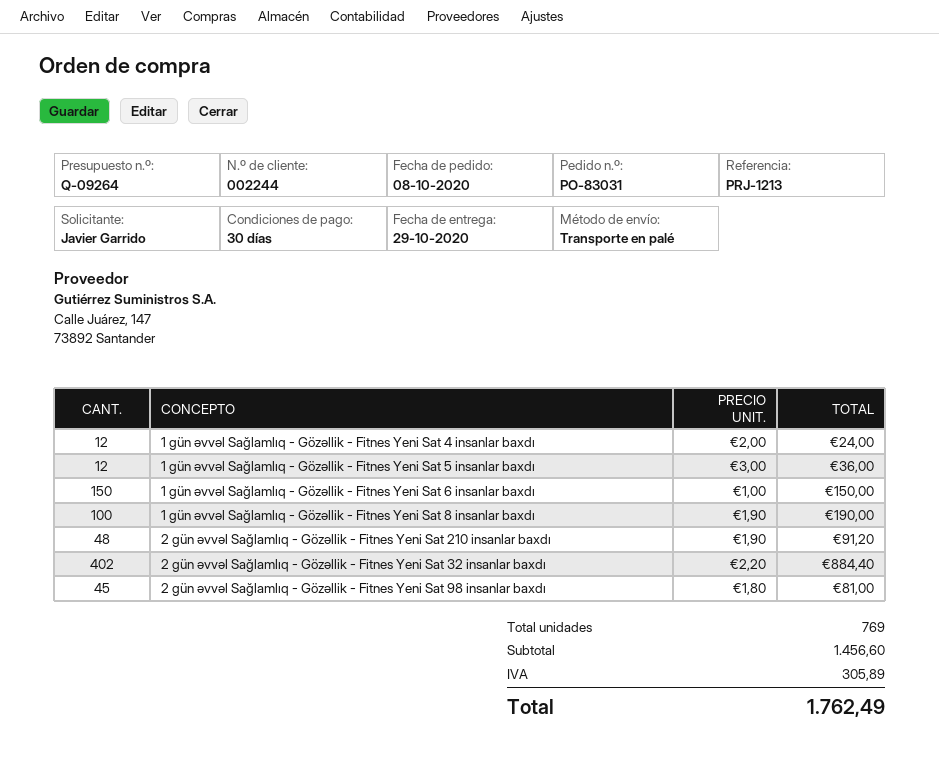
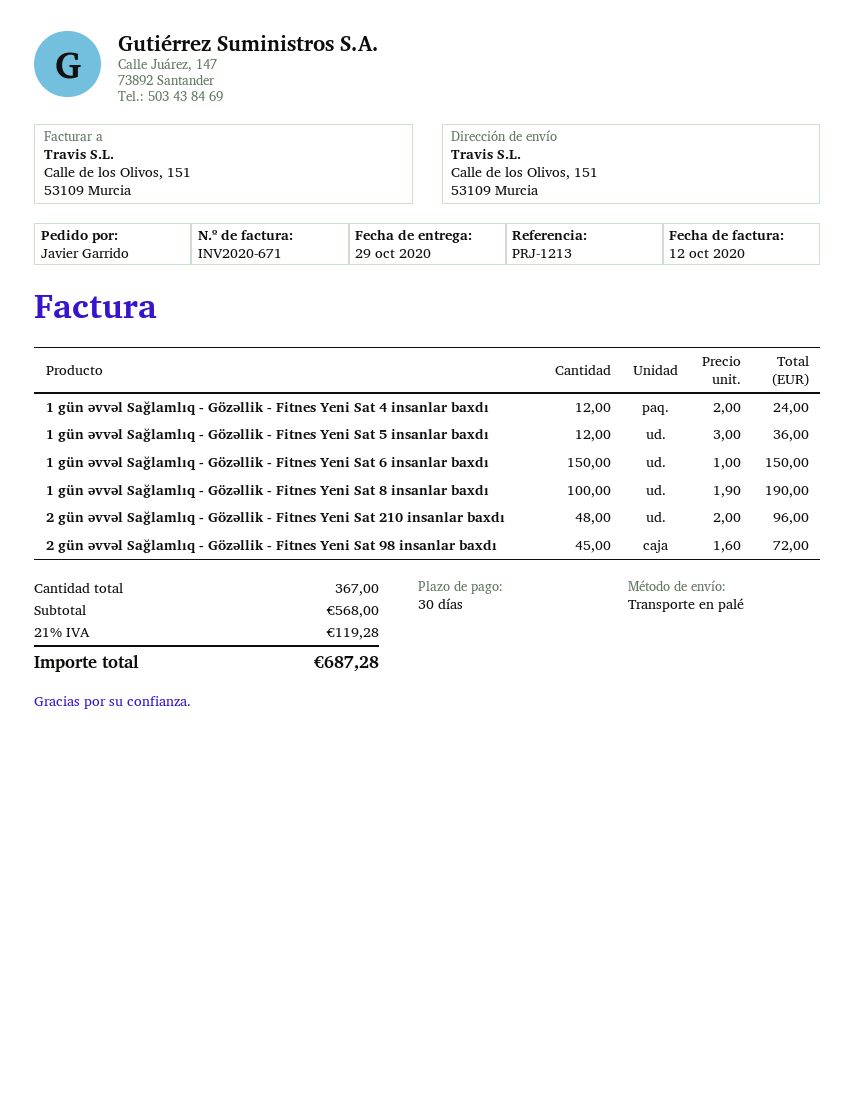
2 gün əvvəl Sağlamlıq - Gözəllik - Fitnes Yeni Sat 210 insanlar baxdı: 48 x 1.90 = 91.20 -> 48 x 2.00 = 96.00
2 gün əvvəl Sağlamlıq - Gözəllik - Fitnes Yeni Sat 32 insanlar baxdı: 402 x 2.20 = 884.40 -> none
2 gün əvvəl Sağlamlıq - Gözəllik - Fitnes Yeni Sat 98 insanlar baxdı: 45 x 1.80 = 81.00 -> 45 x 1.60 = 72.00
total quantity: 769 -> 367
subtotal: 1456.60 -> 568.00
tax: 305.89 -> 119.28
total: 1762.49 -> 687.28

